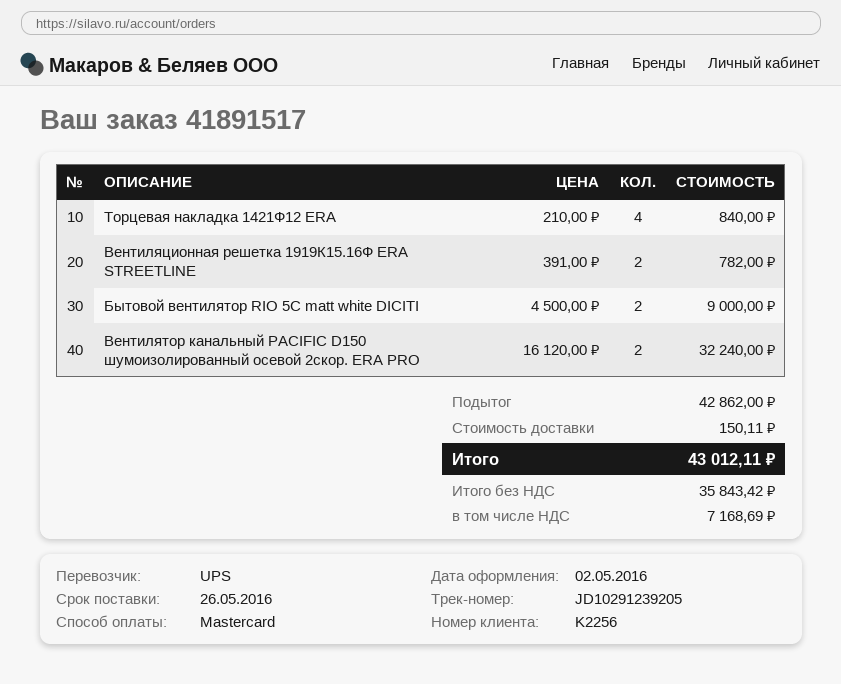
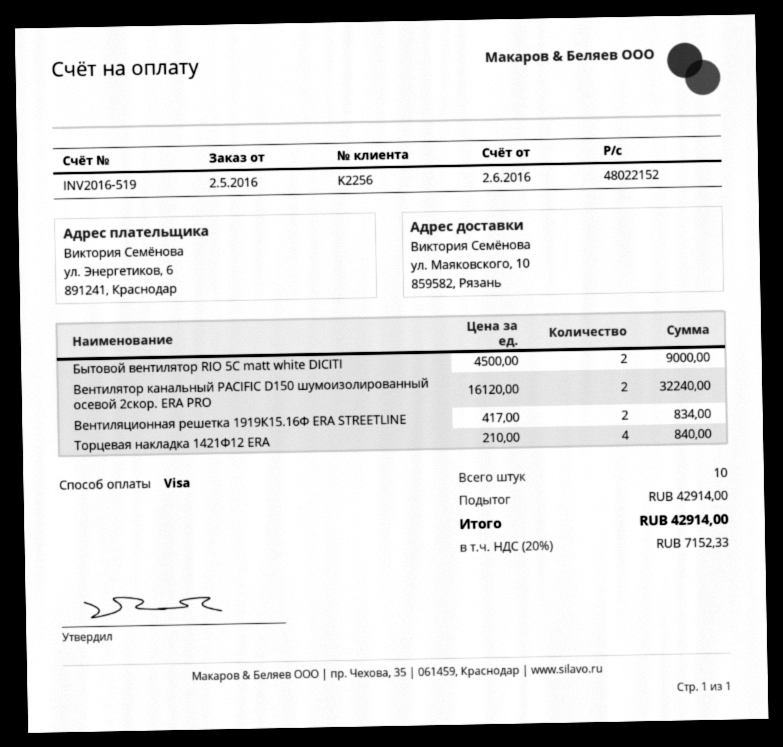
payment method: Mastercard -> Visa
Вентиляционная решетка 1919К15.16Ф ERA STREETLINE: 2 x 391.00 = 782.00 -> 2 x 417.00 = 834.00
subtotal: 42862.00 -> 42914.00
shipping: 150.11 -> none
tax: 7168.69 -> 7152.33
total: 43012.11 -> 42914.00

